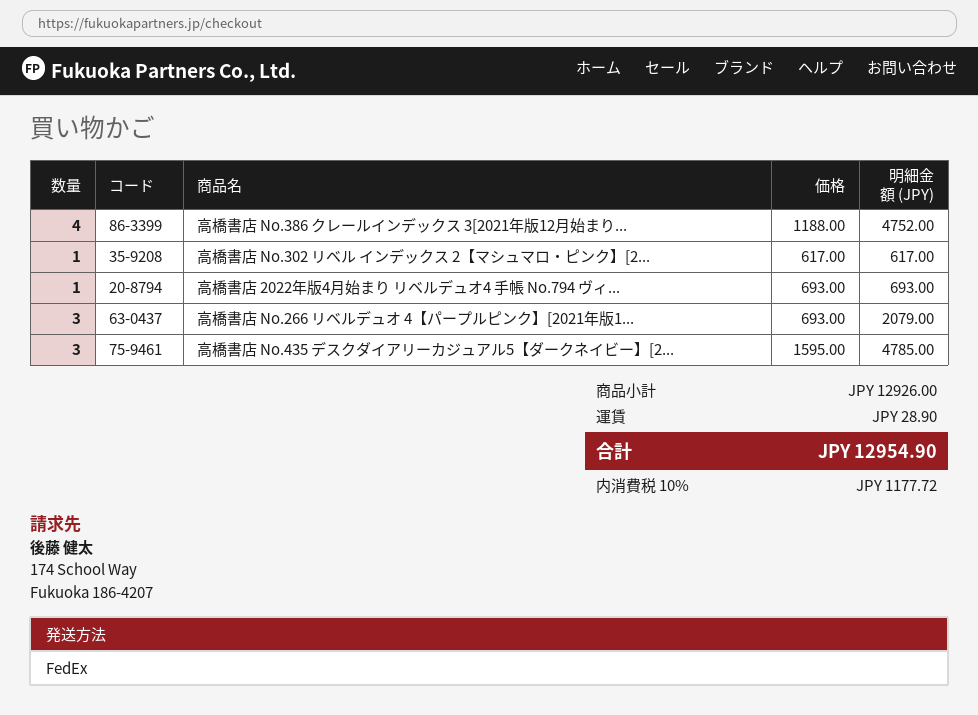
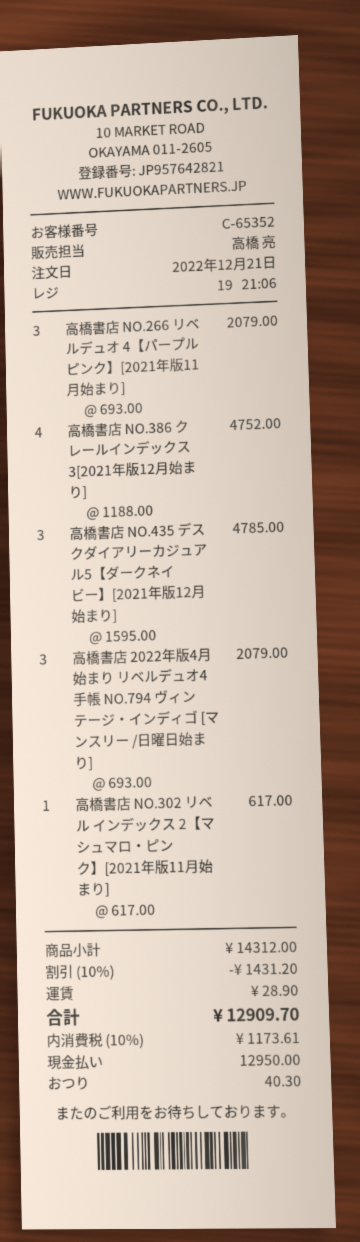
高橋書店 2022年版4月始まり リベルデュオ4 手帳 No.794 ヴィ...: 1 x 693.00 = 693.00 -> 3 x 693.00 = 2079.00
subtotal: 12926.00 -> 14312.00
discount: none -> 10% = 1431.20
tax: 10% = 1177.72 -> 10% = 1173.61
total: 12954.90 -> 12909.70

